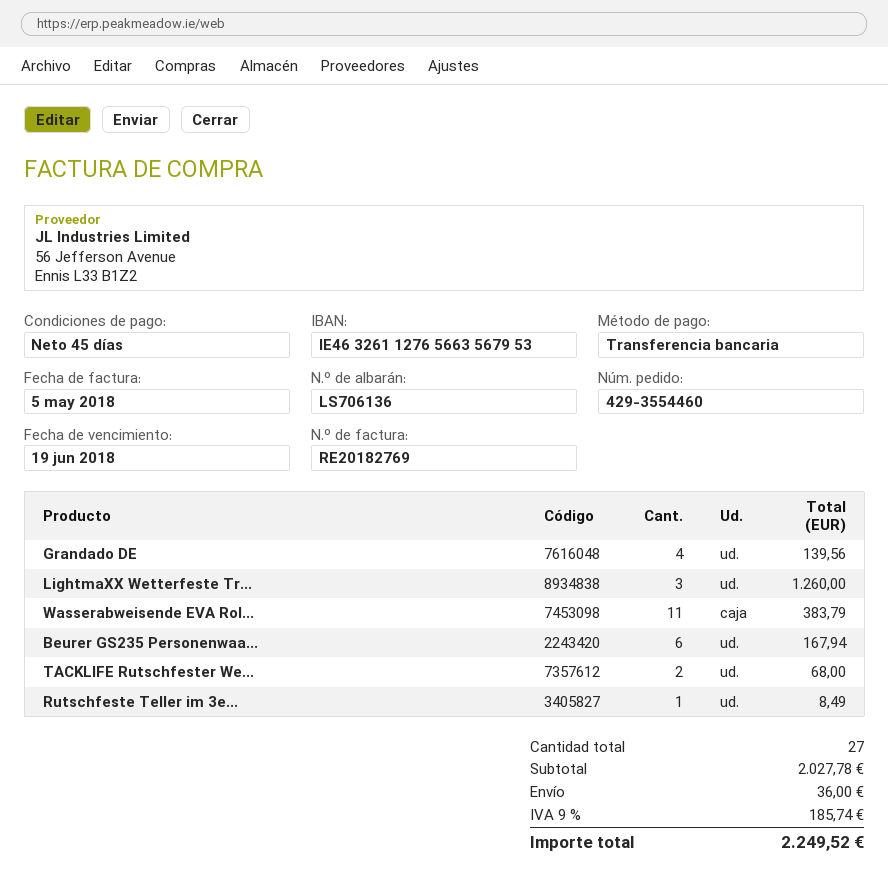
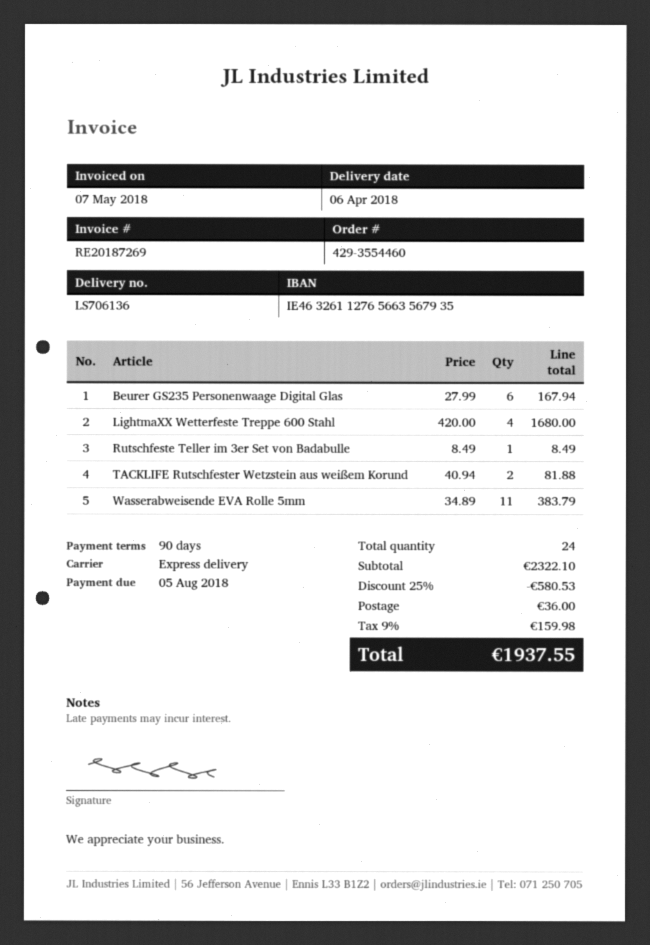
invoice number: RE20182769 -> RE20187269
invoice date: 2018-05-05 -> 2018-05-07
payment terms: 45 days -> 90 days
due date: 2018-06-19 -> 2018-08-05
bank account: IE46326112765663567953 -> IE46326112765663567935
Grandado DE: 4 for 139.56 -> none
LightmaXX Wetterfeste Tr...: 3 for 1260.00 -> 4 for 1680.00
TACKLIFE Rutschfester We...: 2 for 68.00 -> 2 for 81.88
total quantity: 27 -> 24
subtotal: 2027.78 -> 2322.10
discount: none -> 25% = 580.53
tax: 9% = 185.74 -> 9% = 159.98
total: 2249.52 -> 1937.55

